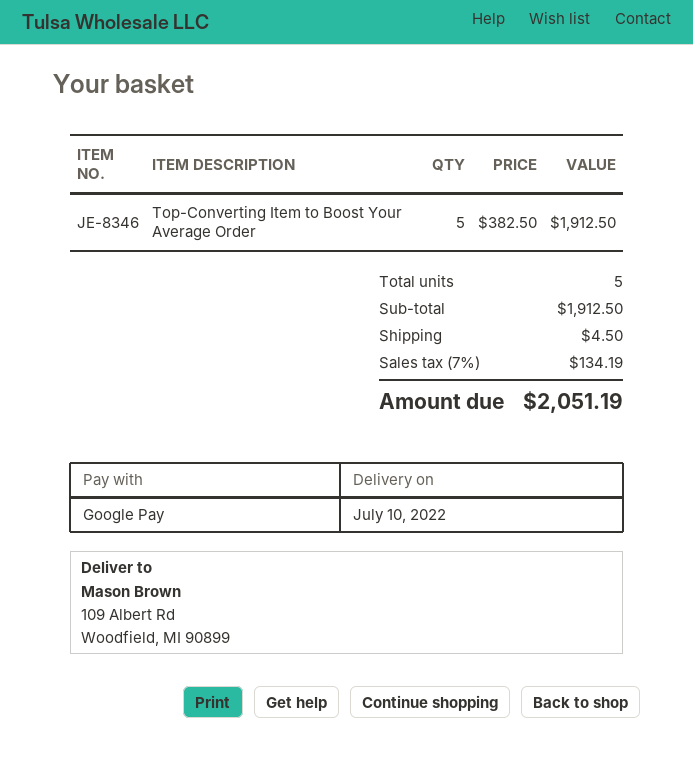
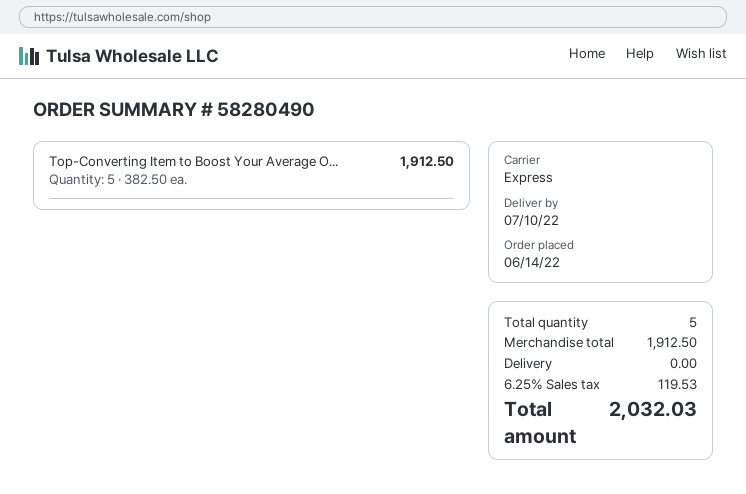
shipping: 4.50 -> 0.00
tax: 7% = 134.19 -> 6.25% = 119.53
total: 2051.19 -> 2032.03

